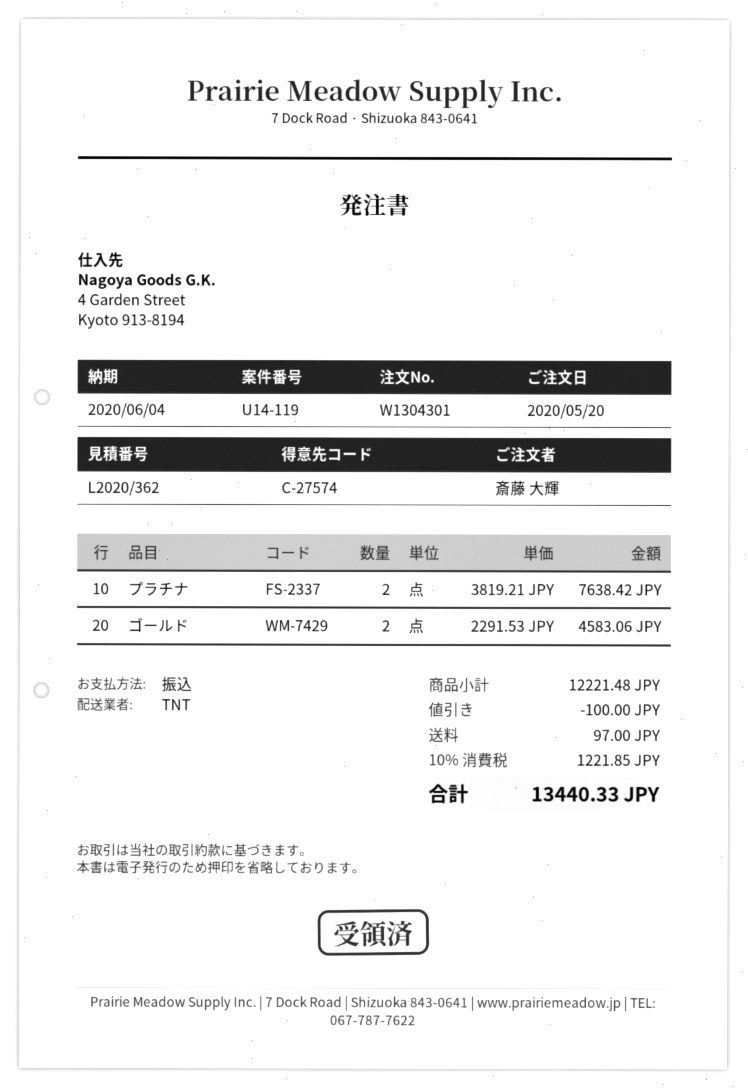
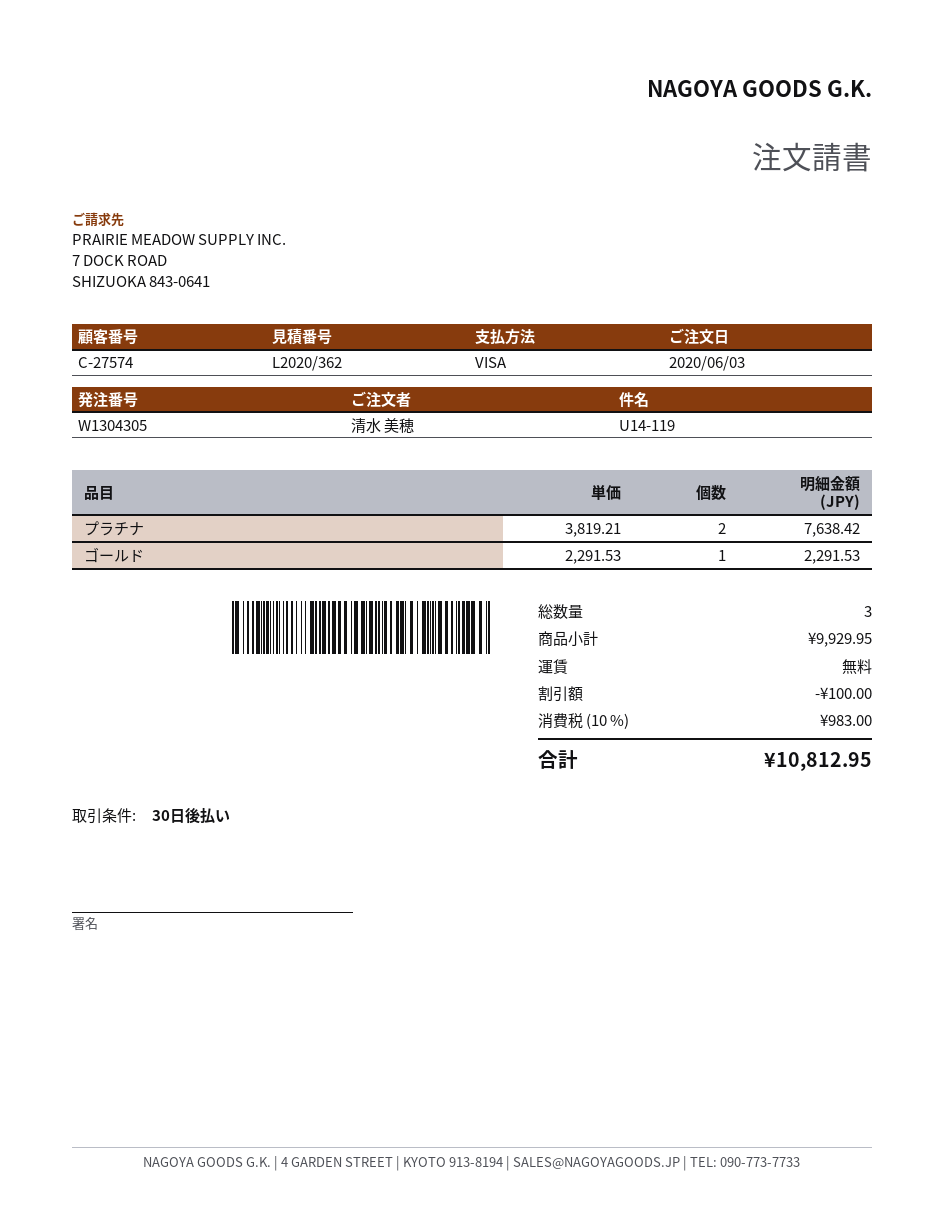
order number: W1304301 -> W1304305
order date: 2020-05-20 -> 2020-06-03
ordered by: 斎藤 大輝 -> 清水 美穂
payment method: bank transfer -> Visa
ゴールド: 2 x 2291.53 = 4583.06 -> 1 x 2291.53 = 2291.53
subtotal: 12221.48 -> 9929.95
shipping: 97.00 -> 0.00
tax: 10% = 1221.85 -> 10% = 983.00
total: 13440.33 -> 10812.95

